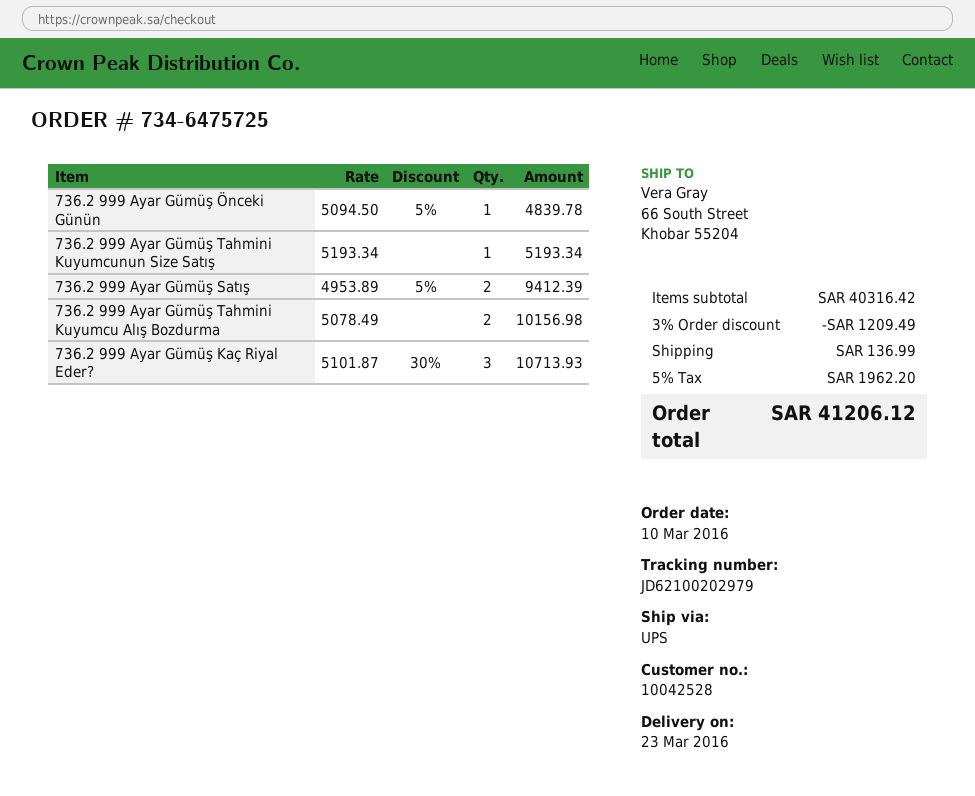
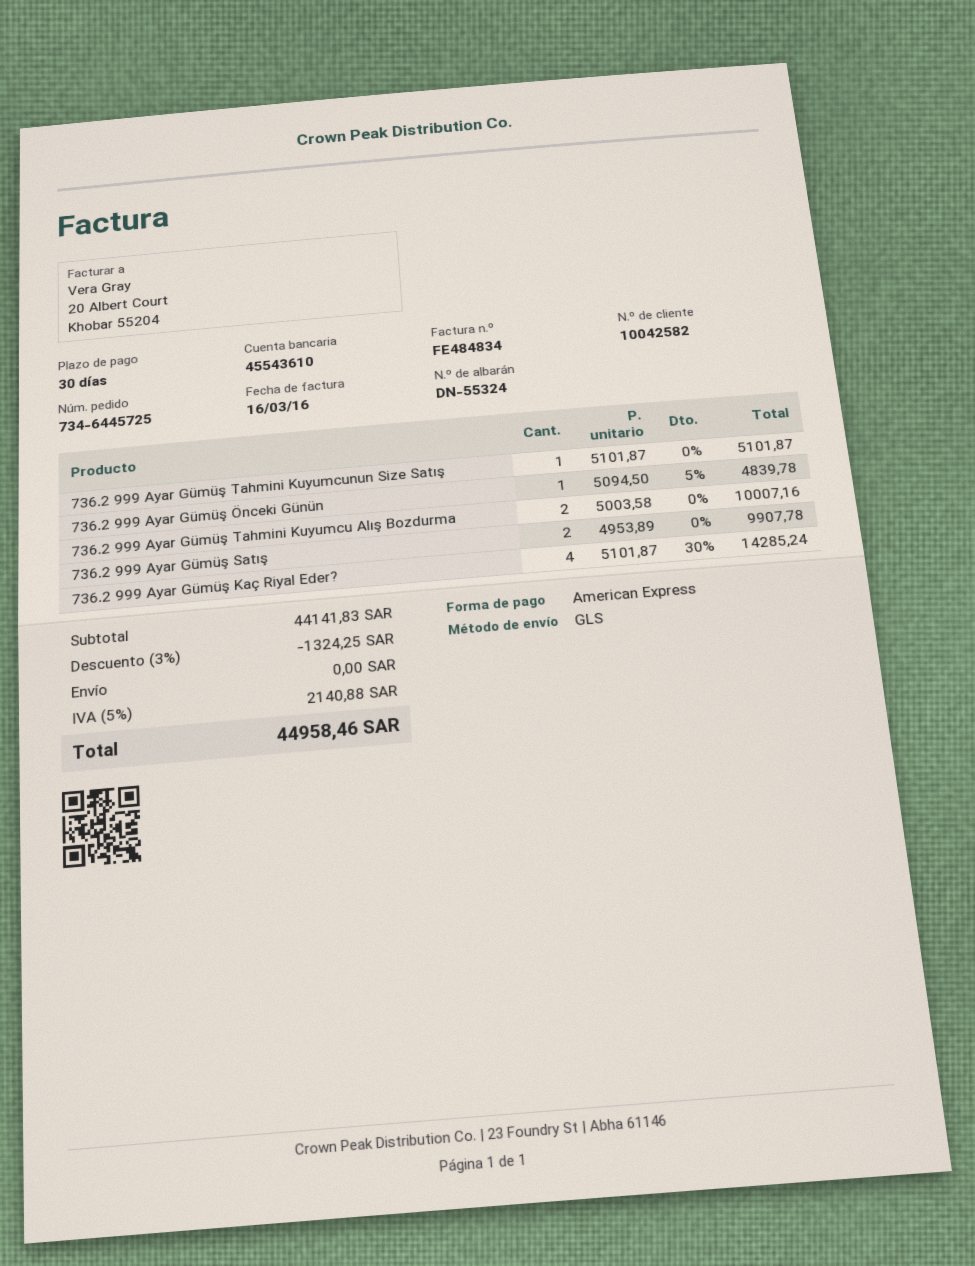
order number: 734-6475725 -> 734-6445725
customer number: 10042528 -> 10042582
shipping method: UPS -> GLS
736.2 999 Ayar Gümüş Tahmini Kuyumcunun Size Satış: 1 x 5193.34 = 5193.34 -> 1 x 5101.87 = 5101.87
736.2 999 Ayar Gümüş Satış: 2 x 4953.89 - 5% = 9412.39 -> 2 x 4953.89 = 9907.78
736.2 999 Ayar Gümüş Tahmini Kuyumcu Alış Bozdurma: 2 x 5078.49 = 10156.98 -> 2 x 5003.58 = 10007.16
736.2 999 Ayar Gümüş Kaç Riyal Eder?: 3 x 5101.87 - 30% = 10713.93 -> 4 x 5101.87 - 30% = 14285.24
subtotal: 40316.42 -> 44141.83
discount: 3% = 1209.49 -> 3% = 1324.25
shipping: 136.99 -> 0.00
tax: 5% = 1962.20 -> 5% = 2140.88
total: 41206.12 -> 44958.46

